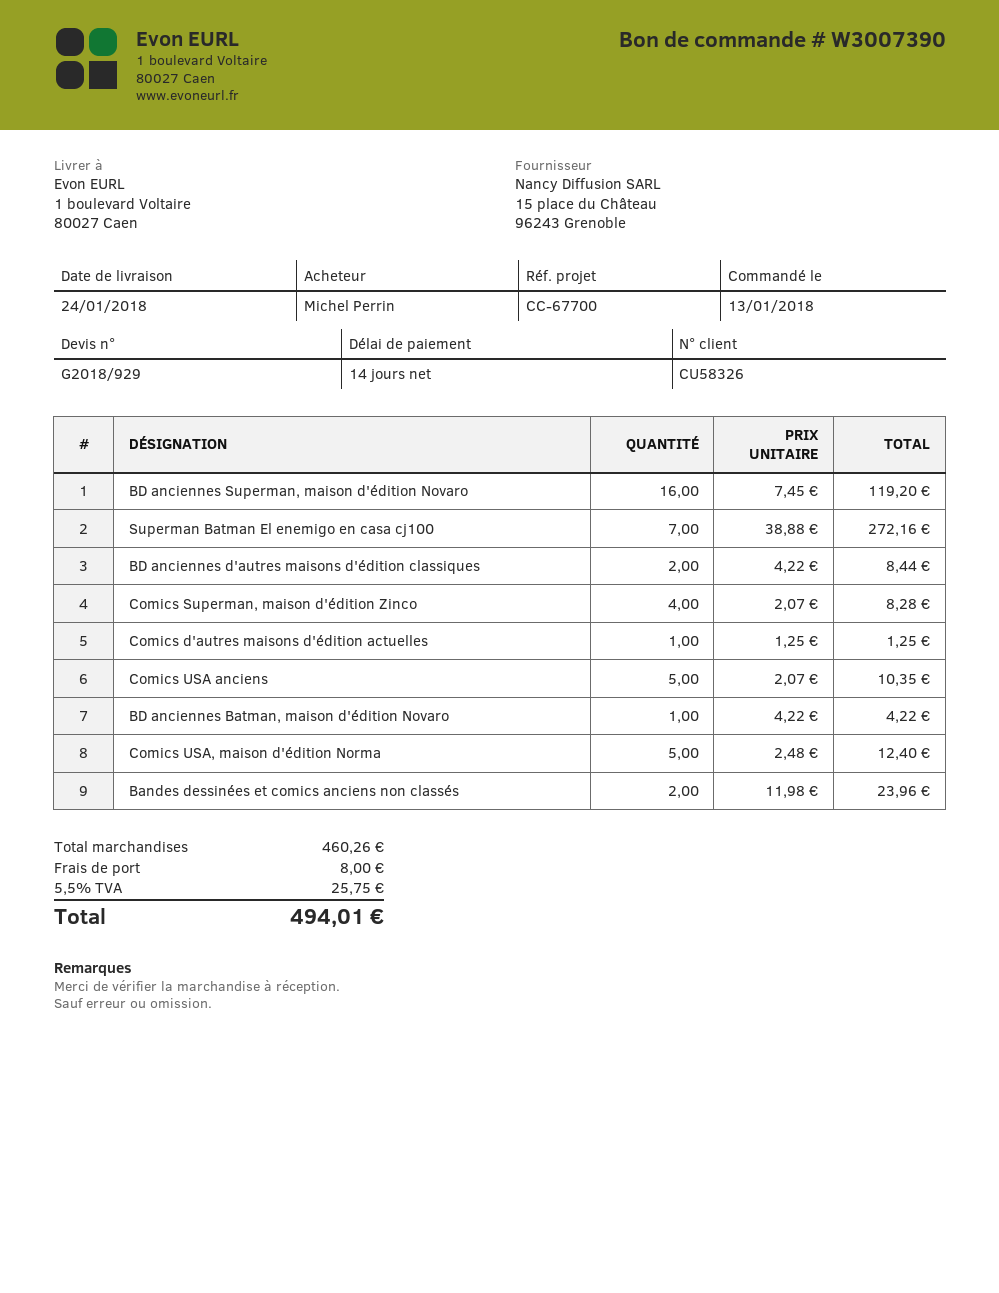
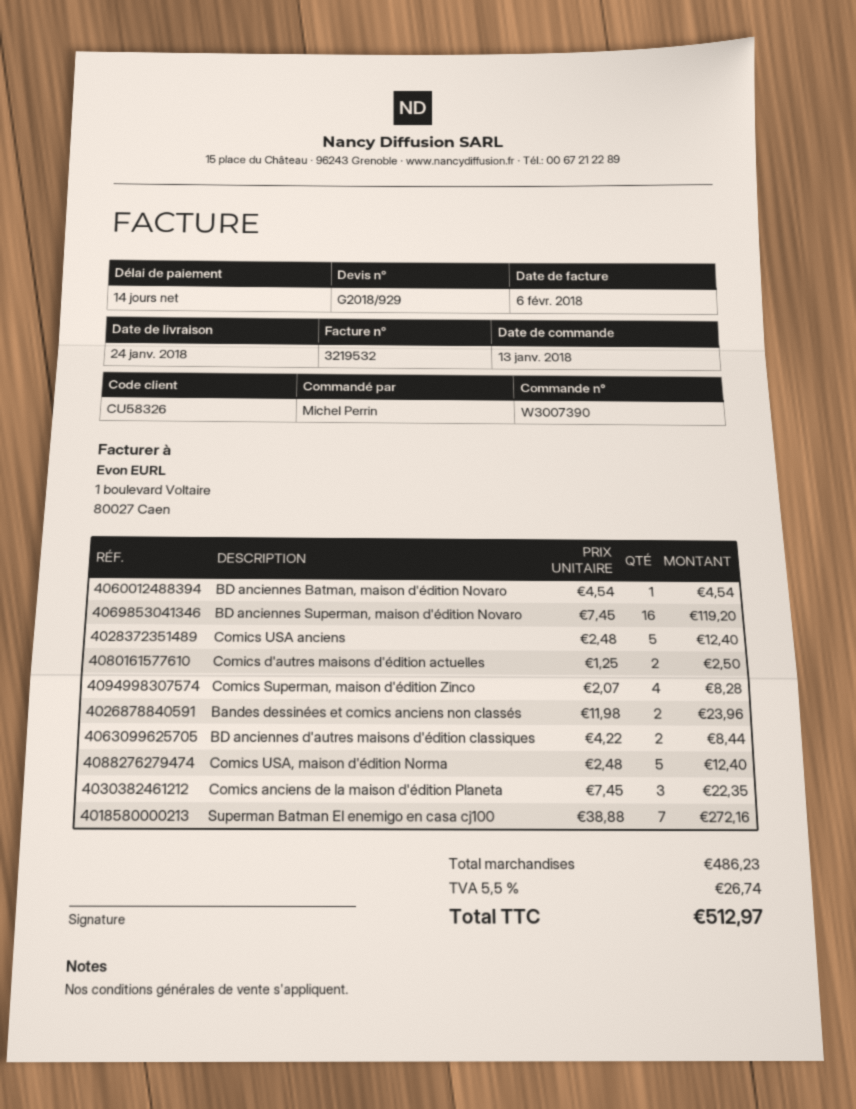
Comics d'autres maisons d'édition actuelles: 1 x 1.25 = 1.25 -> 2 x 1.25 = 2.50
Comics USA anciens: 5 x 2.07 = 10.35 -> 5 x 2.48 = 12.40
BD anciennes Batman, maison d'édition Novaro: 1 x 4.22 = 4.22 -> 1 x 4.54 = 4.54
Comics anciens de la maison d'édition Planeta: none -> 3 x 7.45 = 22.35
subtotal: 460.26 -> 486.23
shipping: 8.00 -> none
tax: 5.5% = 25.75 -> 5.5% = 26.74
total: 494.01 -> 512.97

